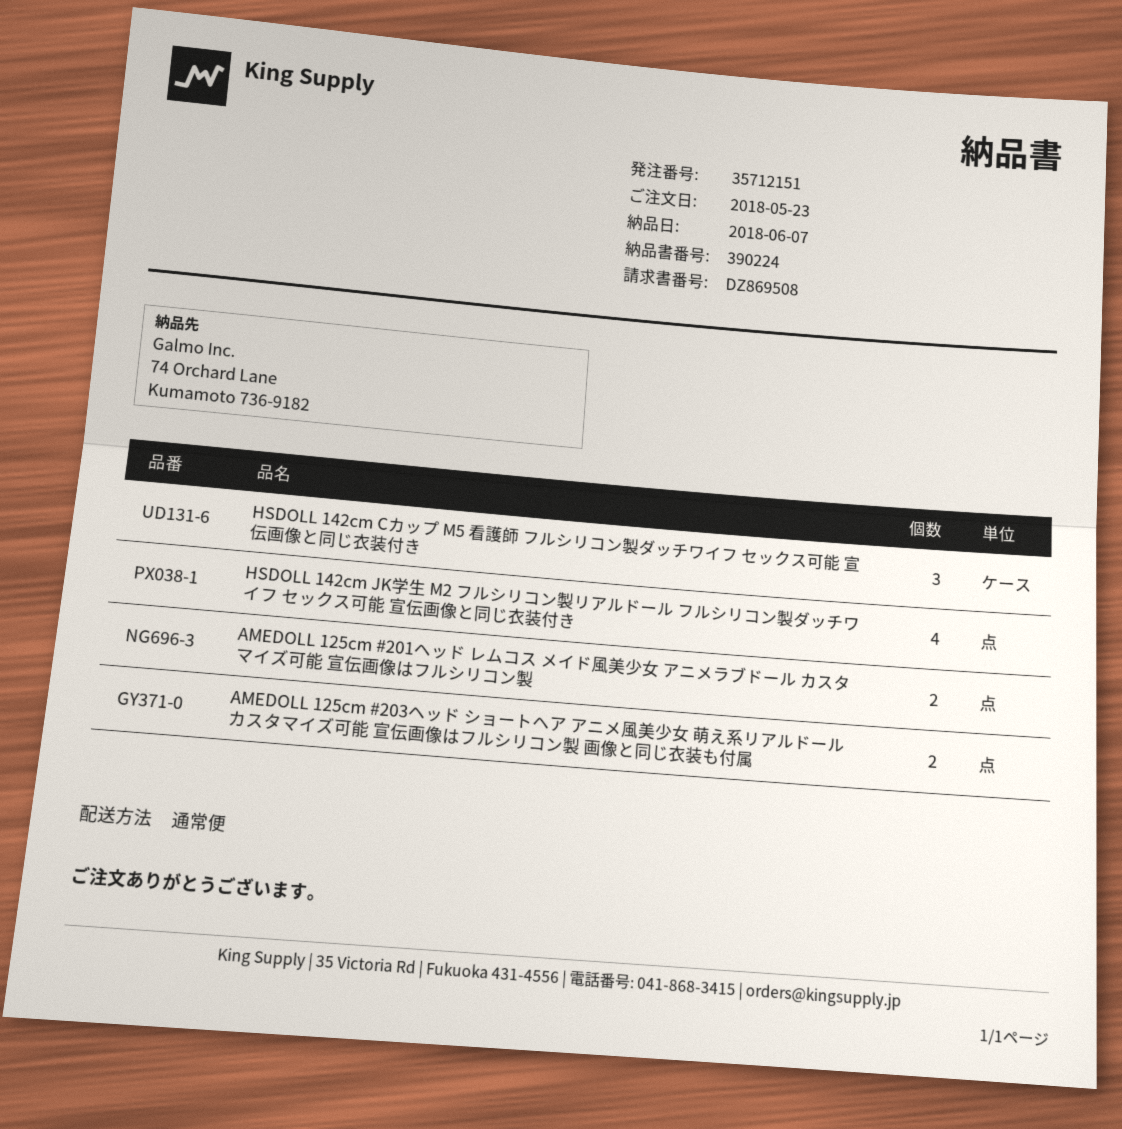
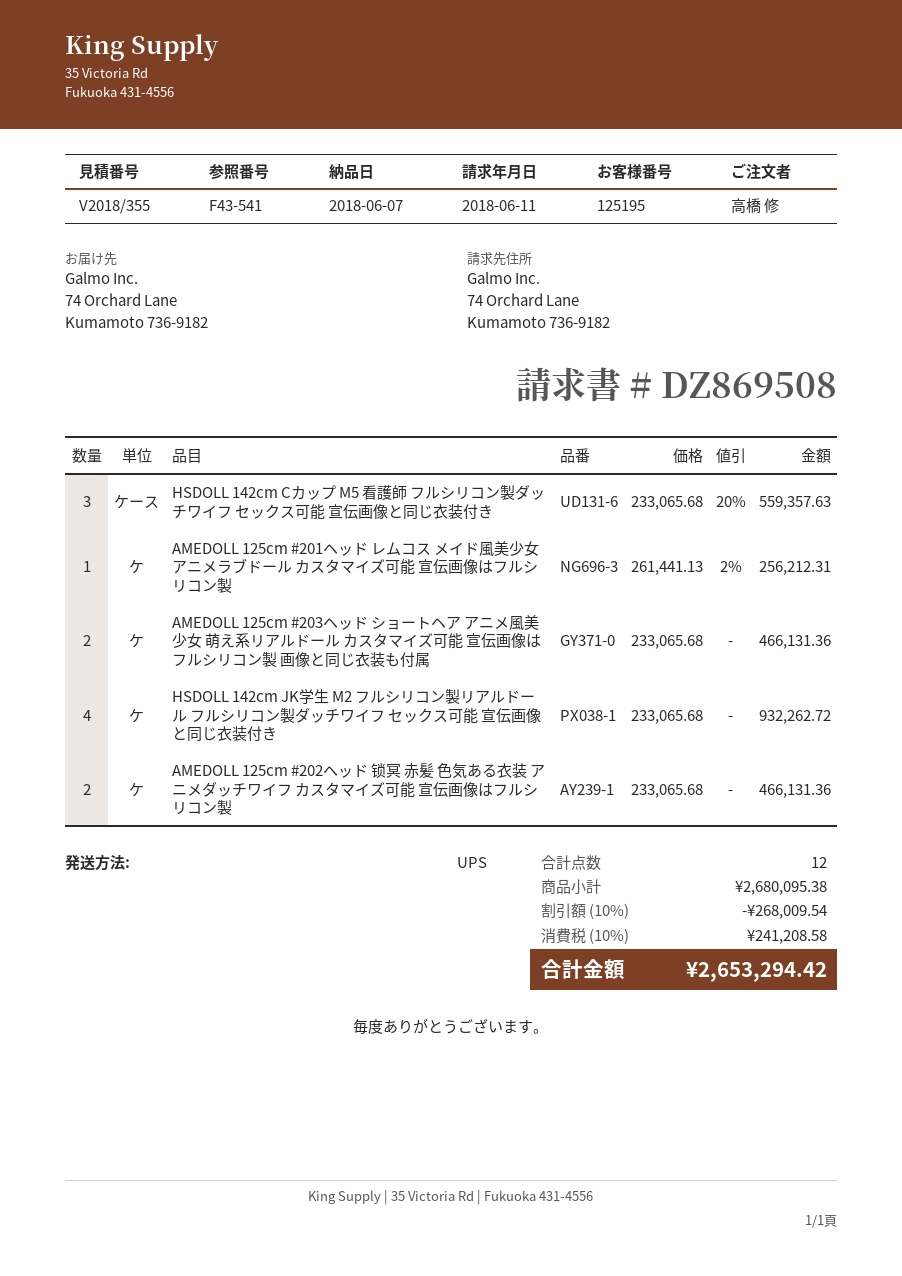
shipping method: standard -> UPS
AMEDOLL 125cm #201ヘッド レムコス メイド風美少女 アニメラブドール カスタマイズ可能 宣伝画像はフルシリコン製: 2 -> 1
AMEDOLL 125cm #202ヘッド 锁冥 赤髪 色気ある衣装 アニメダッチワイフ カスタマイズ可能 宣伝画像はフルシリコン製: none -> 2

